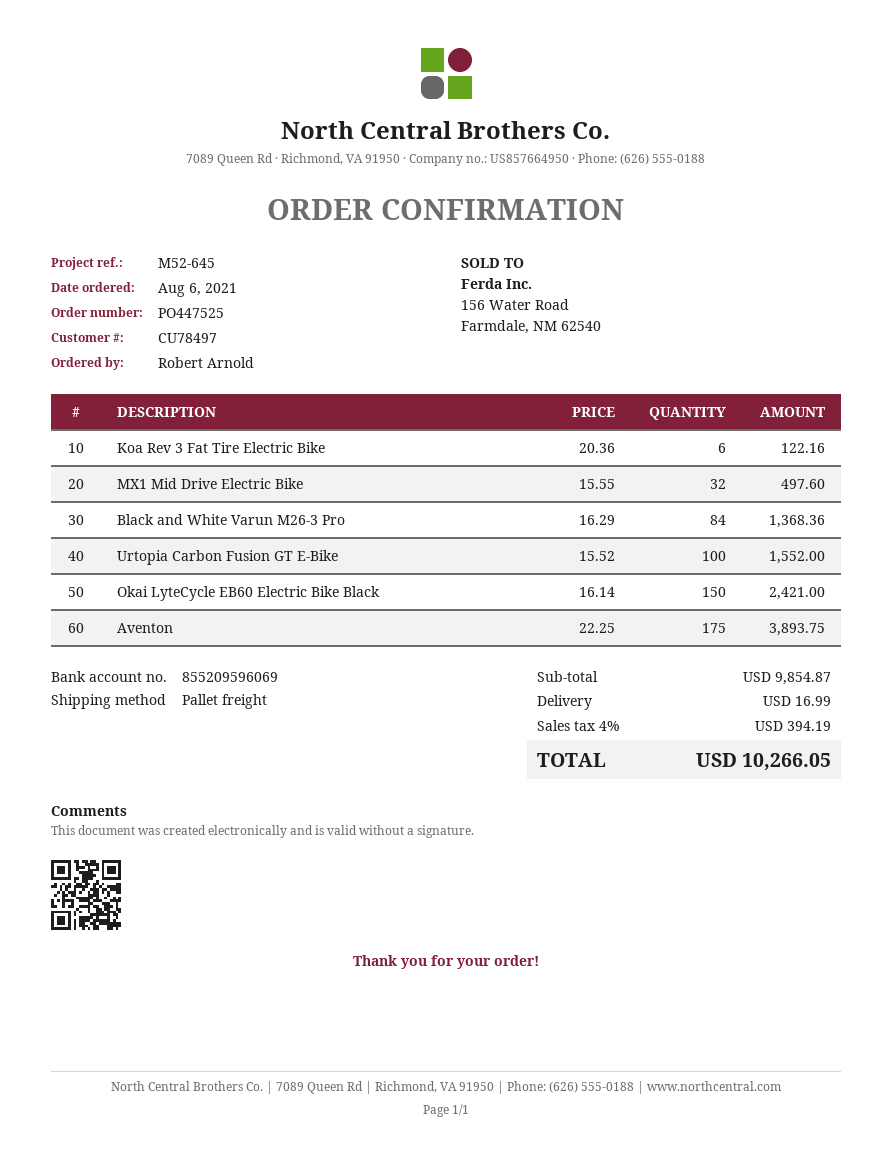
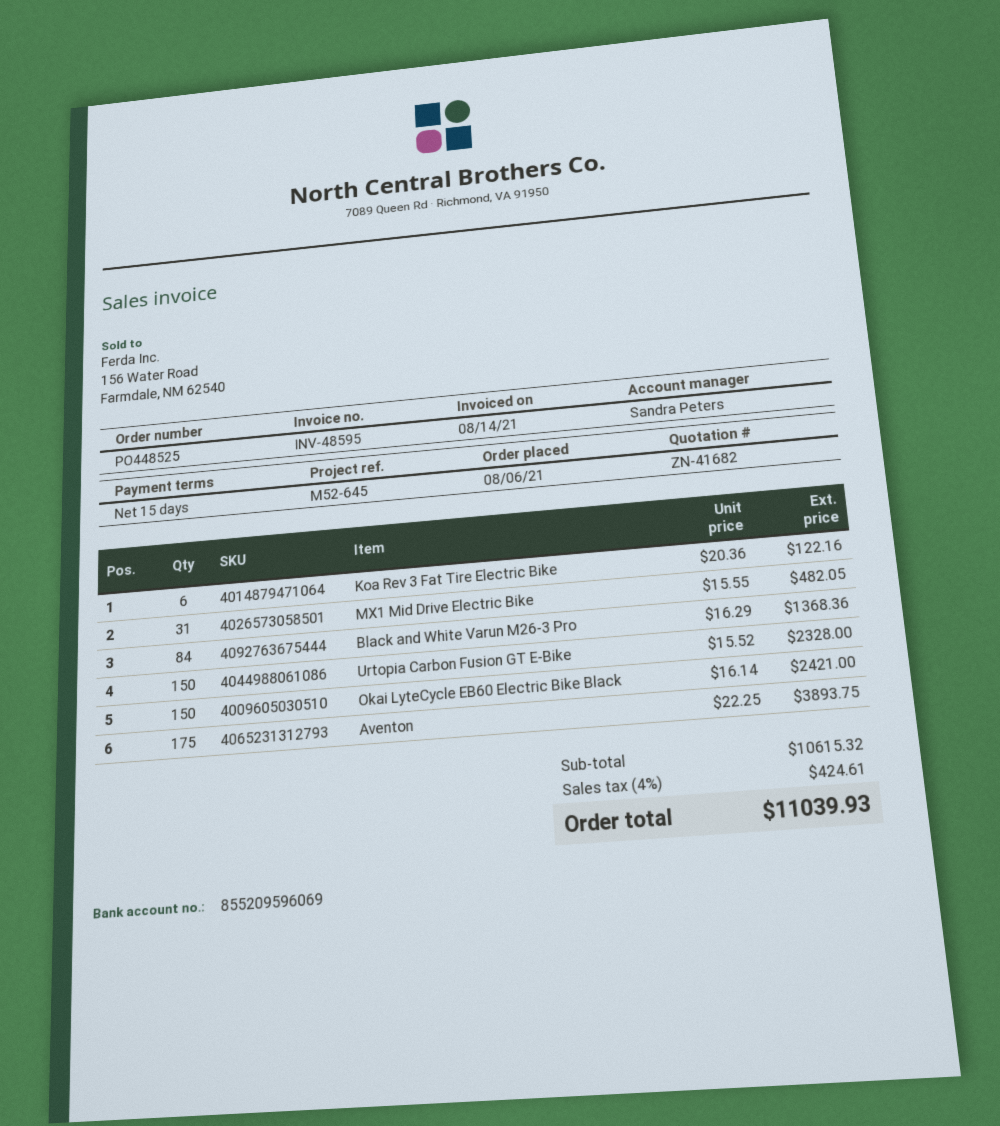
order number: PO447525 -> PO448525
MX1 Mid Drive Electric Bike: 32 x 15.55 = 497.60 -> 31 x 15.55 = 482.05
Urtopia Carbon Fusion GT E-Bike: 100 x 15.52 = 1552.00 -> 150 x 15.52 = 2328.00
subtotal: 9854.87 -> 10615.32
shipping: 16.99 -> none
tax: 4% = 394.19 -> 4% = 424.61
total: 10266.05 -> 11039.93

